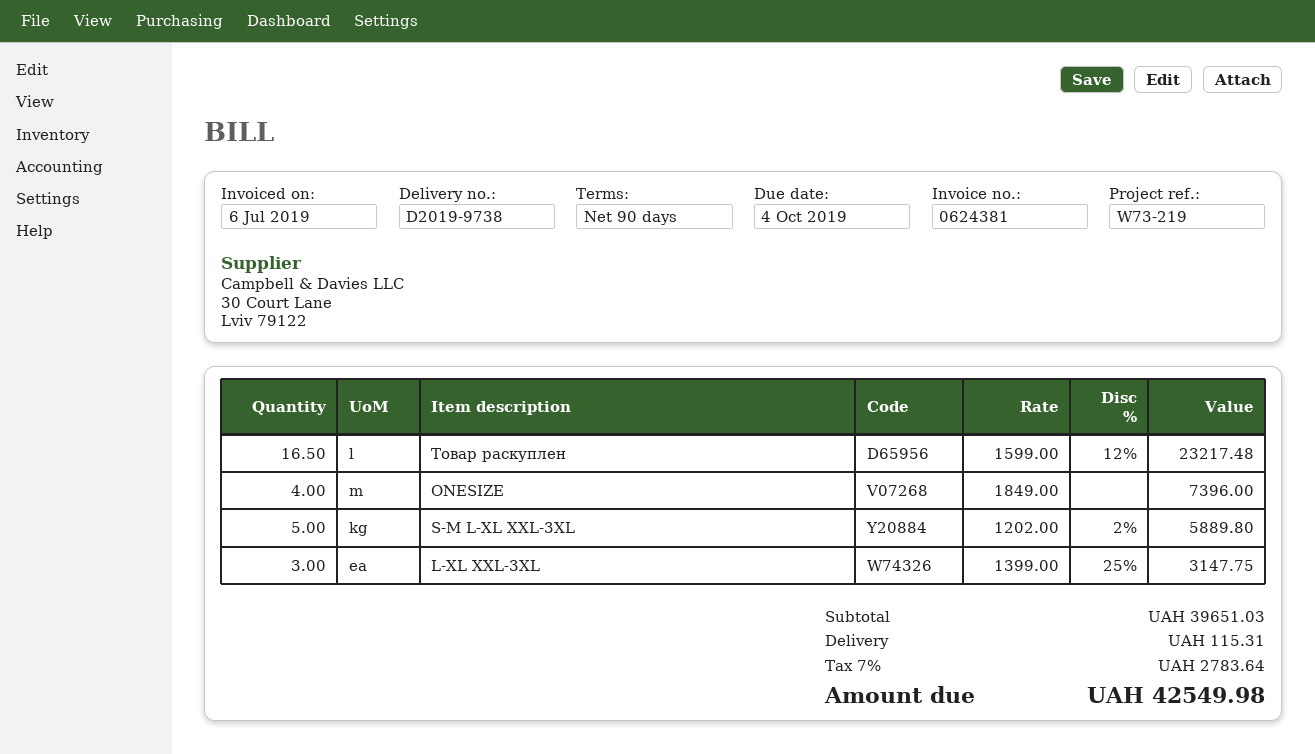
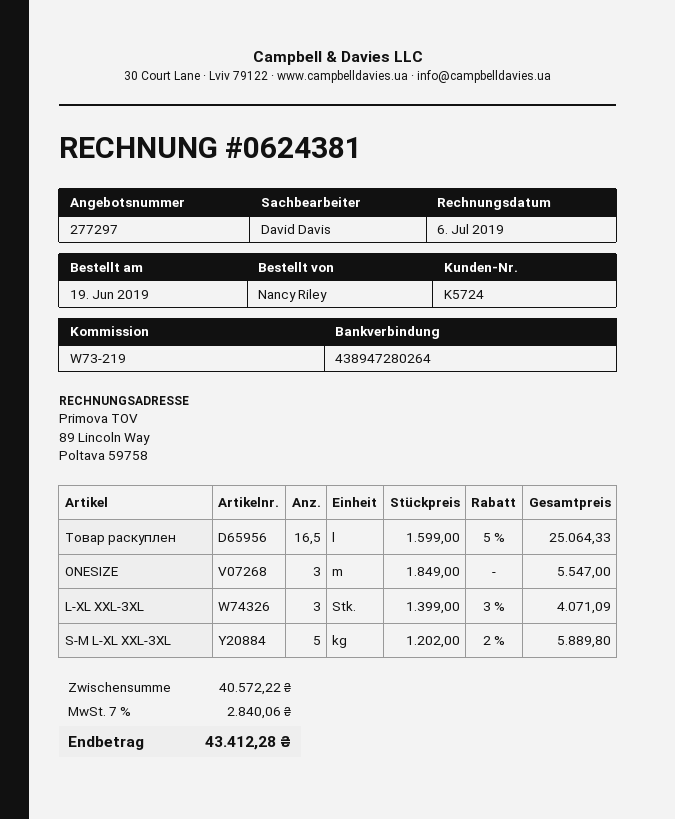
Товар раскуплен: 16.5 x 1599.00 - 12% = 23217.48 -> 16.5 x 1599.00 - 5% = 25064.33
ONESIZE: 4 x 1849.00 = 7396.00 -> 3 x 1849.00 = 5547.00
L-XL XXL-3XL: 3 x 1399.00 - 25% = 3147.75 -> 3 x 1399.00 - 3% = 4071.09
subtotal: 39651.03 -> 40572.22
shipping: 115.31 -> none
tax: 7% = 2783.64 -> 7% = 2840.06
total: 42549.98 -> 43412.28

